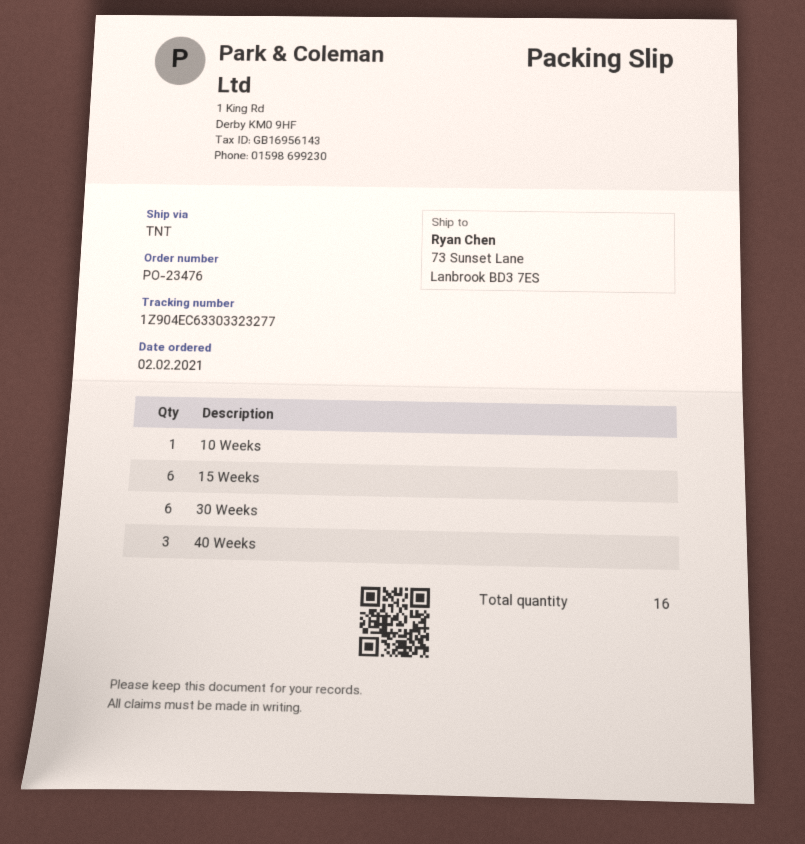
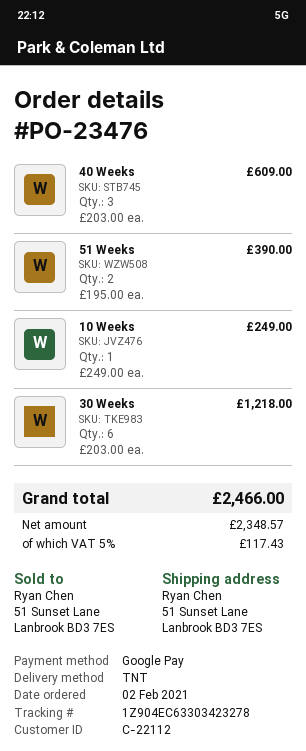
tracking number: 1Z904EC63303323277 -> 1Z904EC63303423278
ship to: 73 Sunset Lane, Lanbrook BD3 7ES -> 51 Sunset Lane, Lanbrook BD3 7ES
15 Weeks: 6 -> none
51 Weeks: none -> 2

